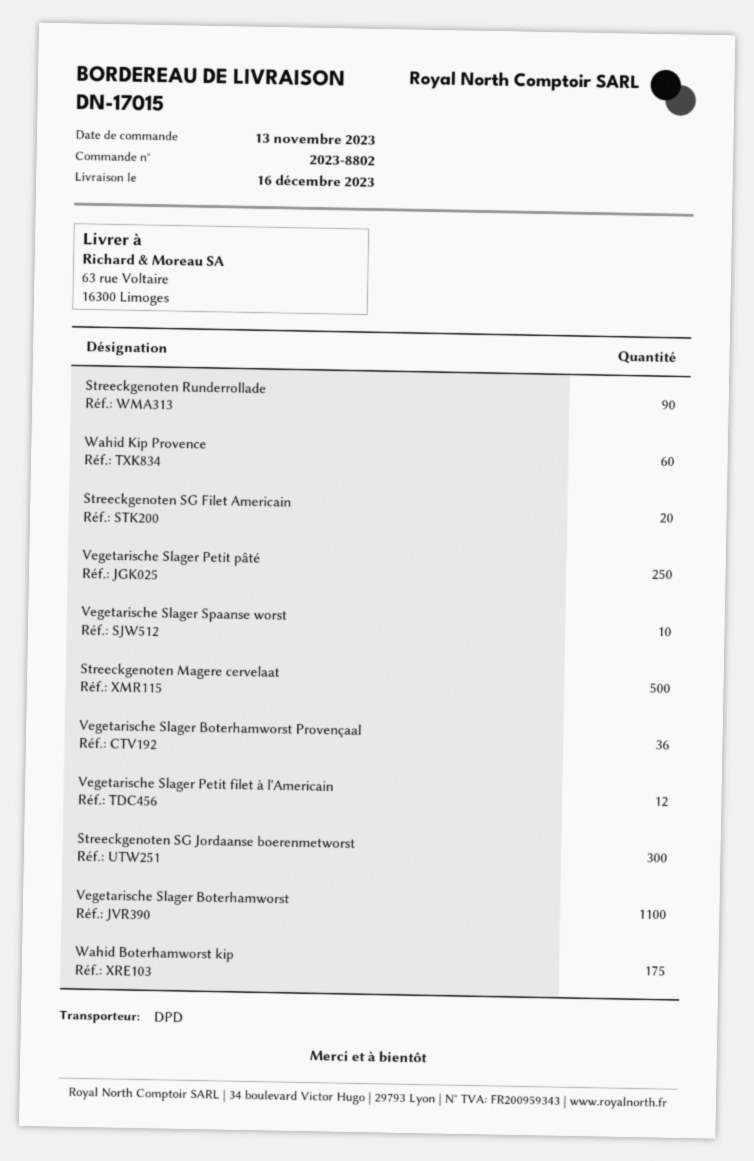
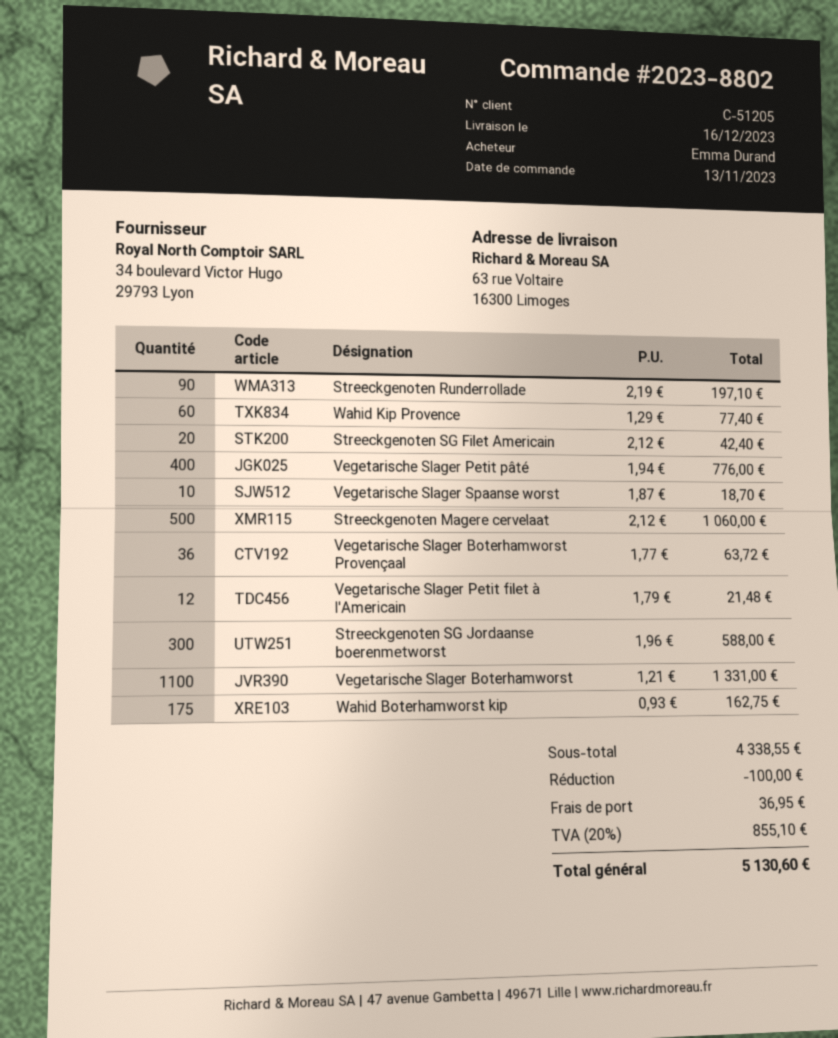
Vegetarische Slager Petit pâté: 250 -> 400

